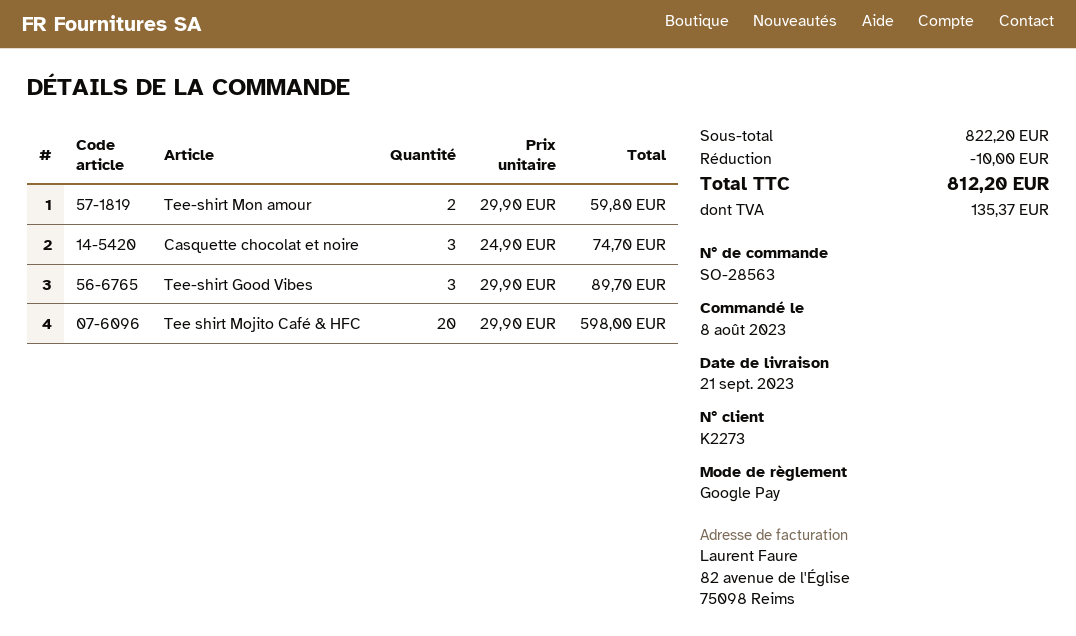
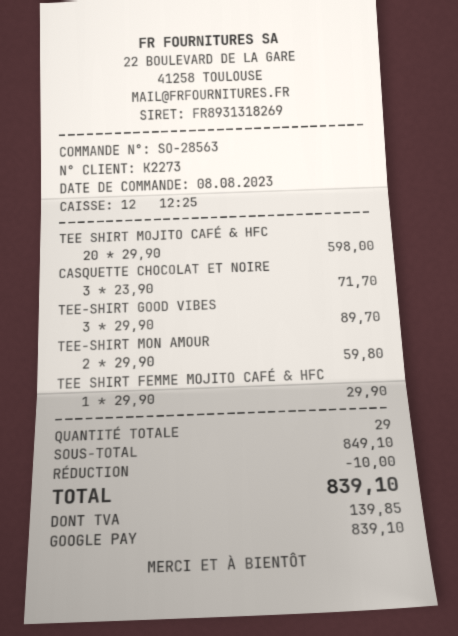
Casquette chocolat et noire: 3 x 24.90 = 74.70 -> 3 x 23.90 = 71.70
TEE SHIRT FEMME MOJITO CAFÉ & HFC: none -> 1 x 29.90 = 29.90
subtotal: 822.20 -> 849.10
tax: 135.37 -> 139.85
total: 812.20 -> 839.10

